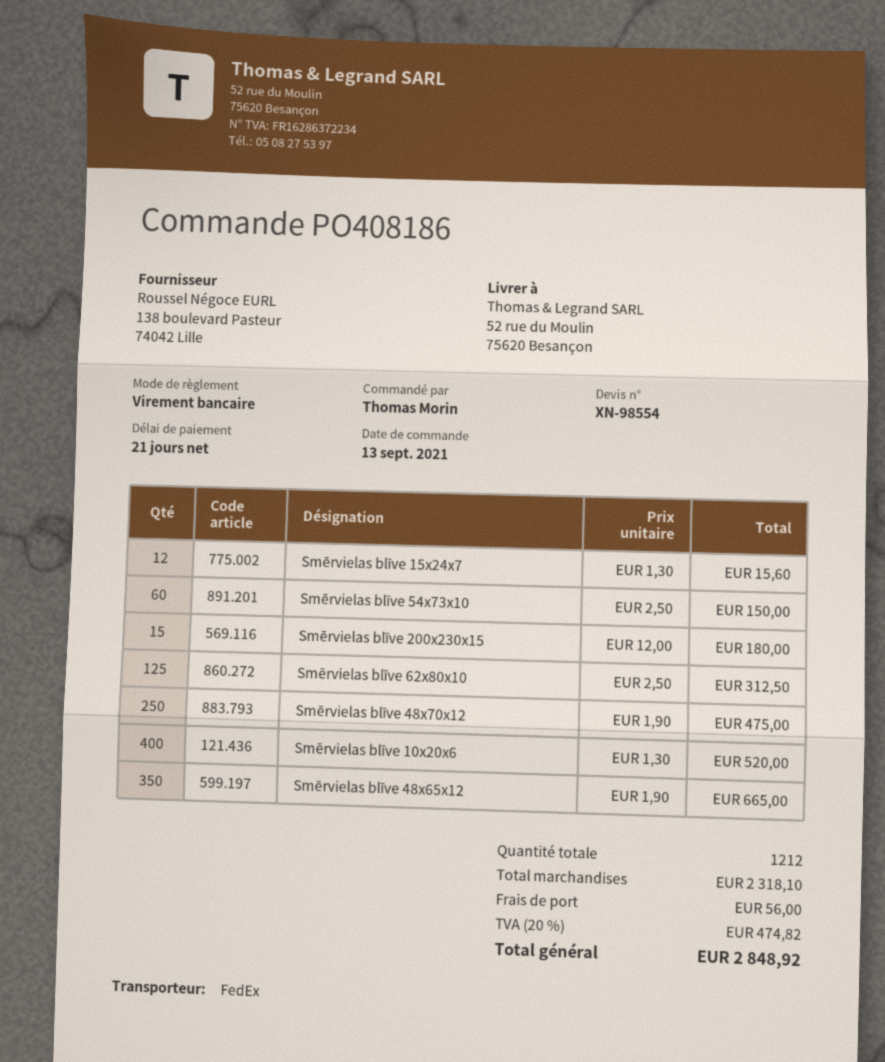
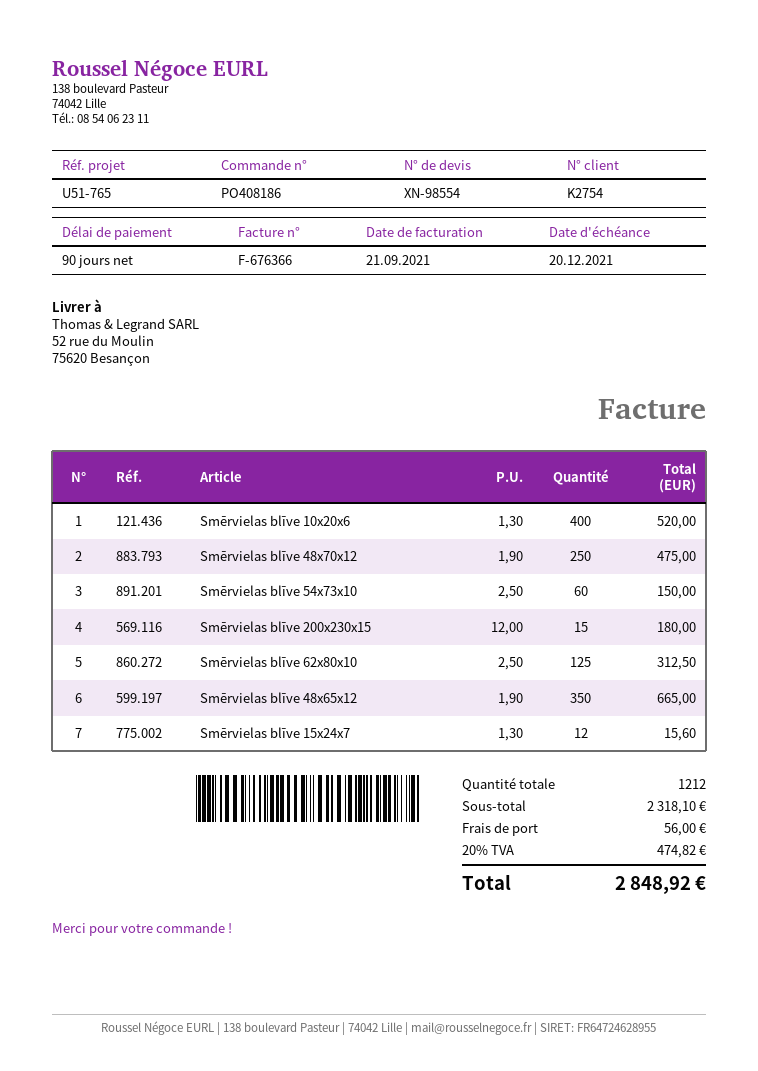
payment terms: 21 days -> 90 days

